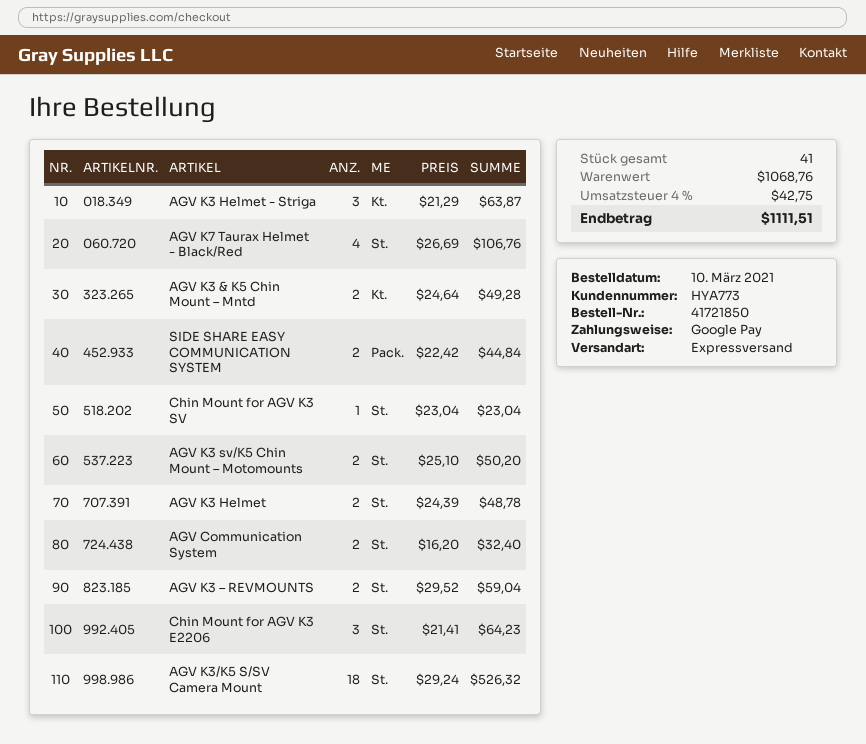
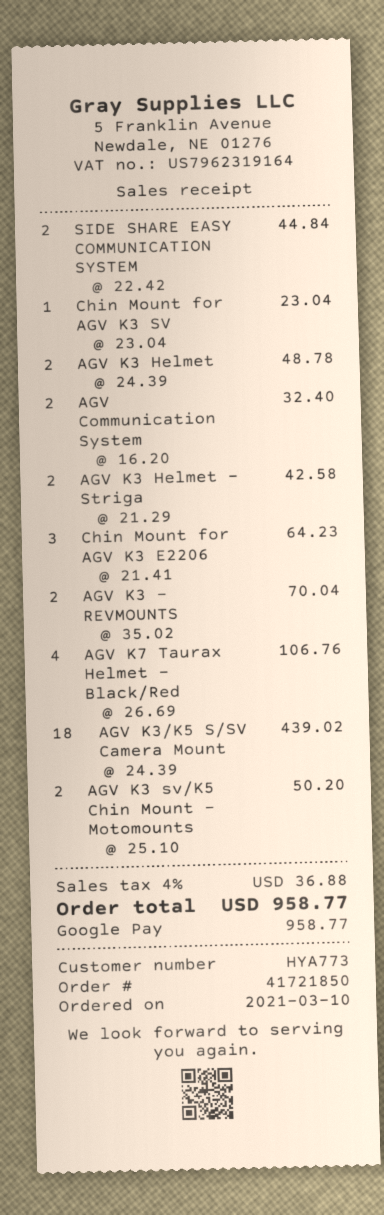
AGV K3 Helmet - Striga: 3 x 21.29 = 63.87 -> 2 x 21.29 = 42.58
AGV K3 & K5 Chin Mount – Mntd: 2 x 24.64 = 49.28 -> none
AGV K3 – REVMOUNTS: 2 x 29.52 = 59.04 -> 2 x 35.02 = 70.04
AGV K3/K5 S/SV Camera Mount: 18 x 29.24 = 526.32 -> 18 x 24.39 = 439.02
tax: 4% = 42.75 -> 4% = 36.88
total: 1111.51 -> 958.77

